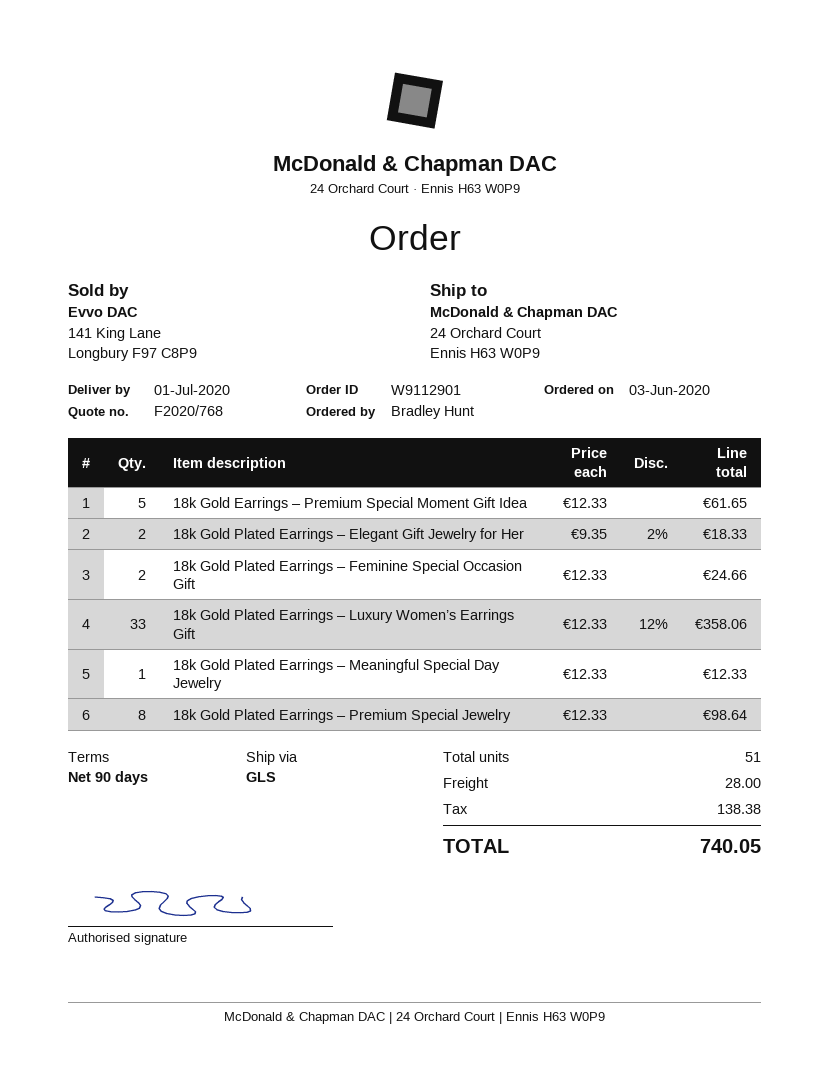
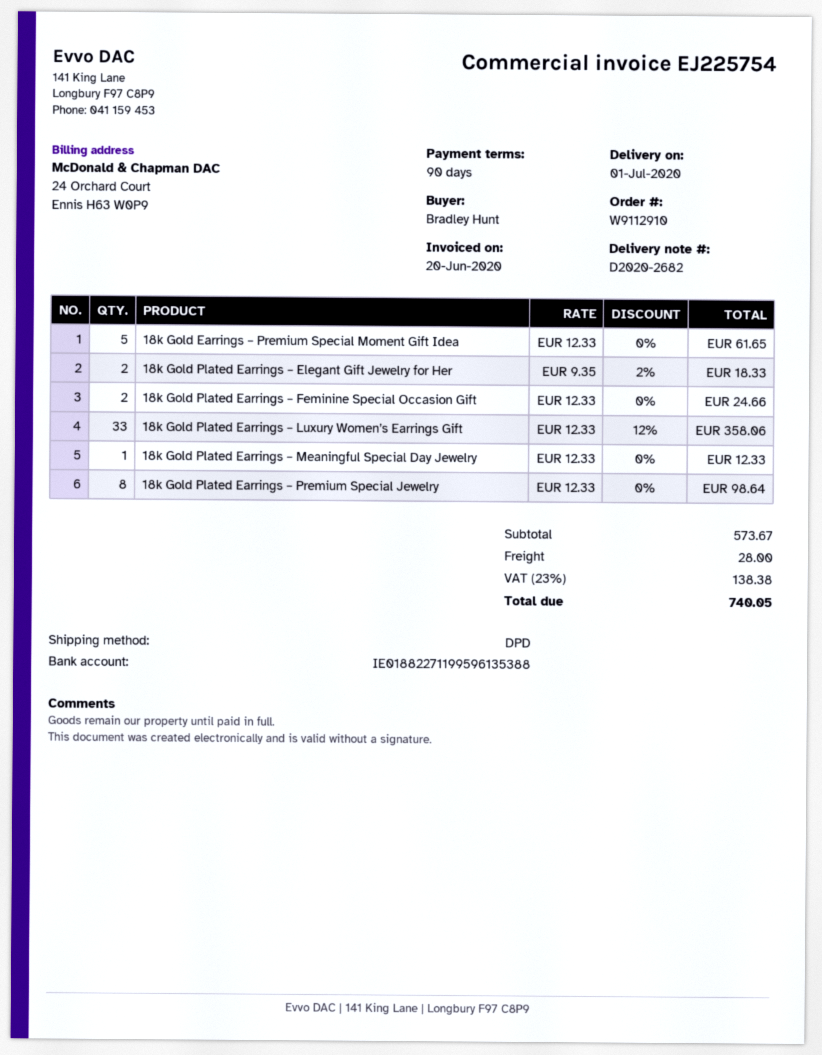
order number: W9112901 -> W9112910
shipping method: GLS -> DPD

